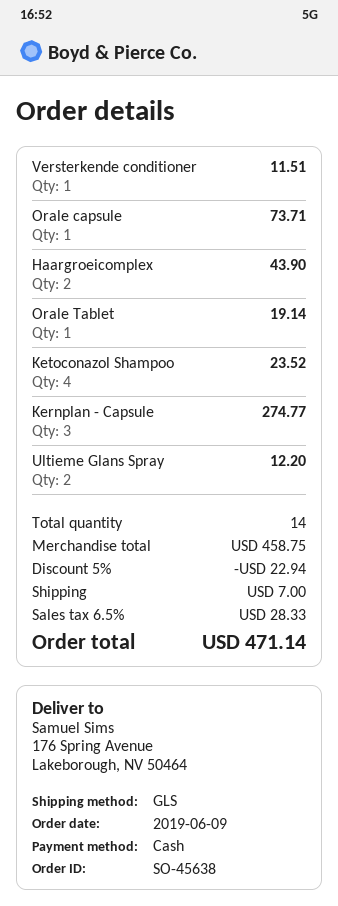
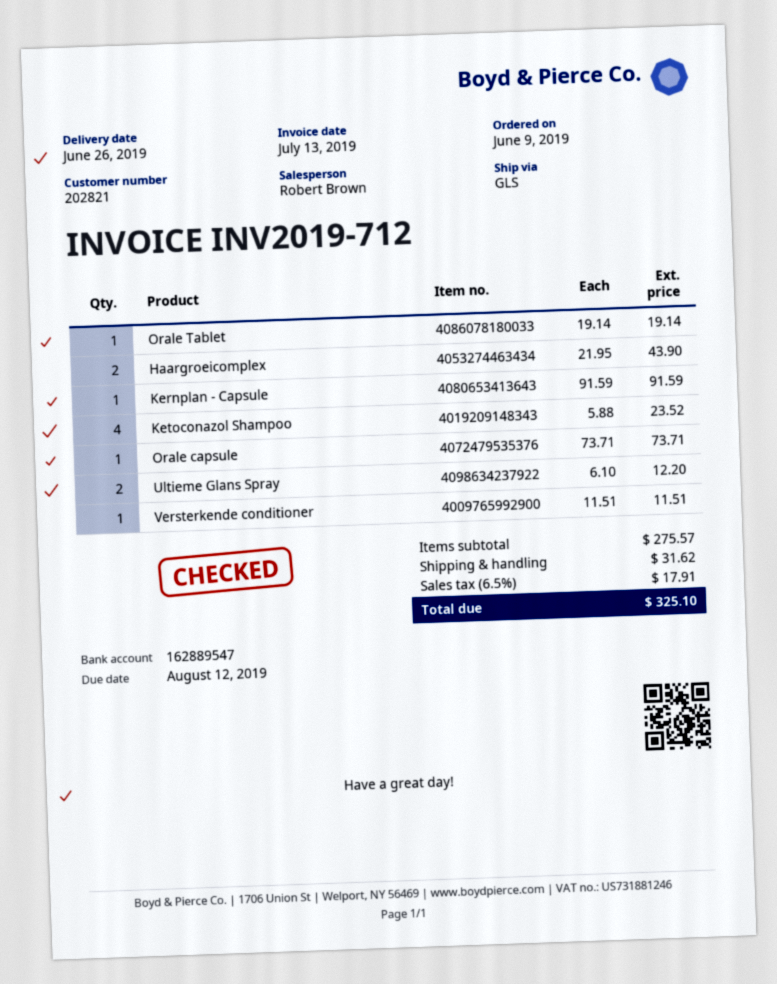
Kernplan - Capsule: 3 for 274.77 -> 1 for 91.59
subtotal: 458.75 -> 275.57
discount: 5% = 22.94 -> none
shipping: 7.00 -> 31.62
tax: 6.5% = 28.33 -> 6.5% = 17.91
total: 471.14 -> 325.10

